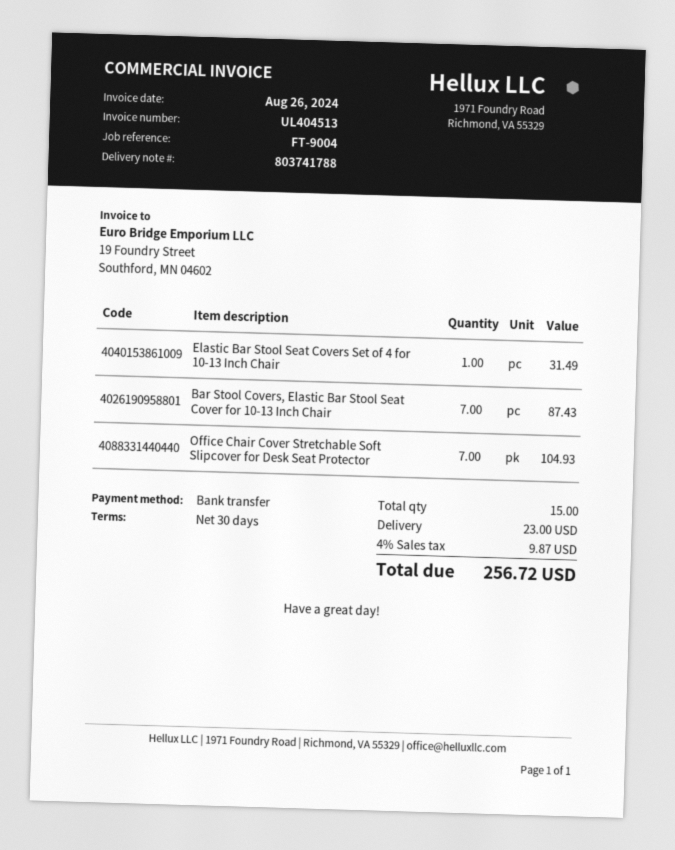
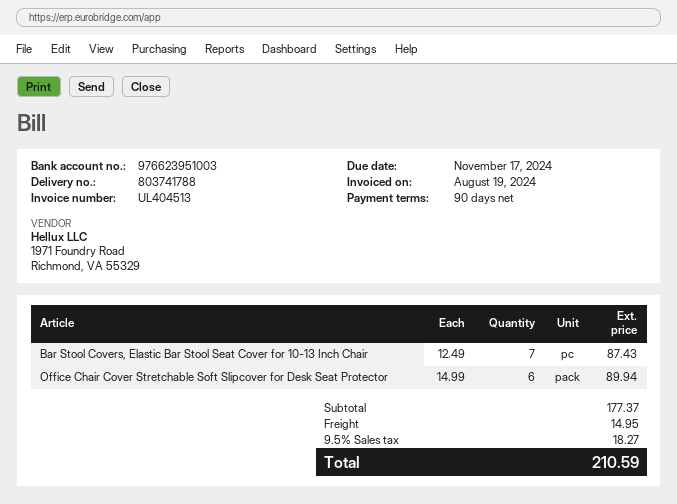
invoice date: 2024-08-26 -> 2024-08-19
payment terms: 30 days -> 90 days
Elastic Bar Stool Seat Covers Set of 4 for 10-13 Inch Chair: 1 for 31.49 -> none
Office Chair Cover Stretchable Soft Slipcover for Desk Seat Protector: 7 for 104.93 -> 6 for 89.94
shipping: 23.00 -> 14.95
tax: 4% = 9.87 -> 9.5% = 18.27
total: 256.72 -> 210.59

